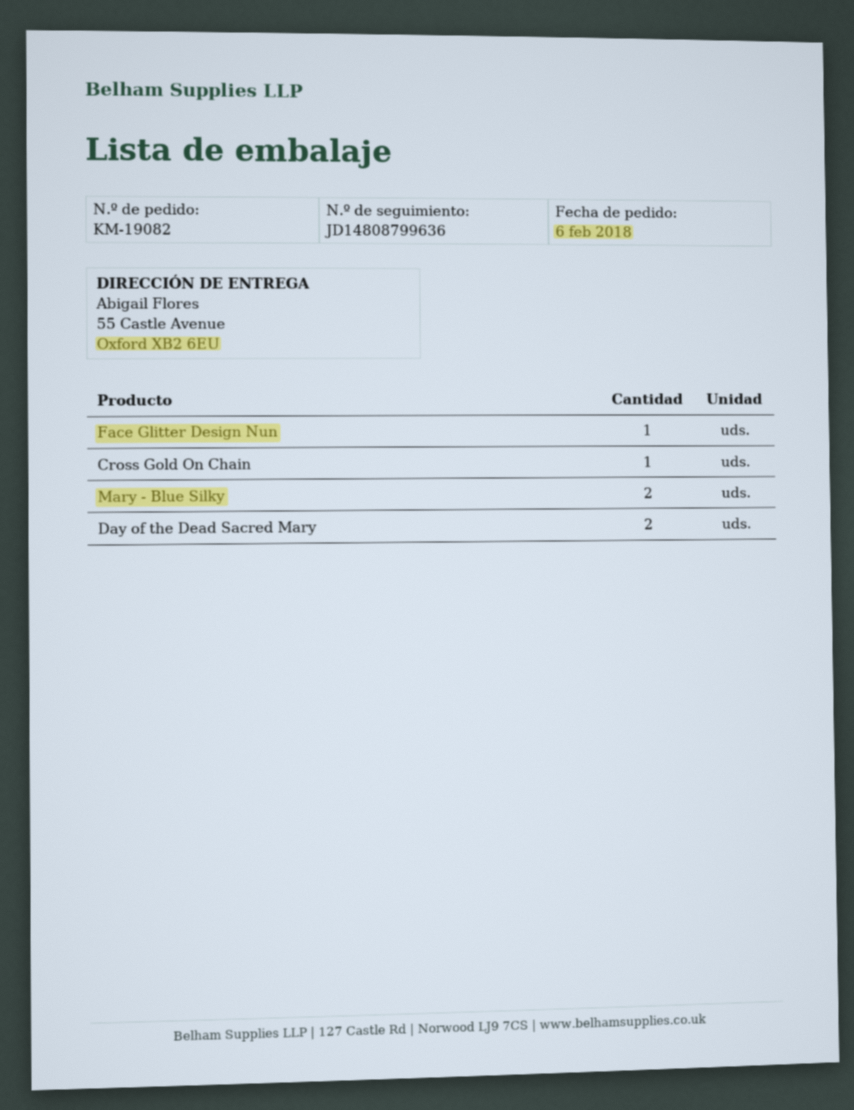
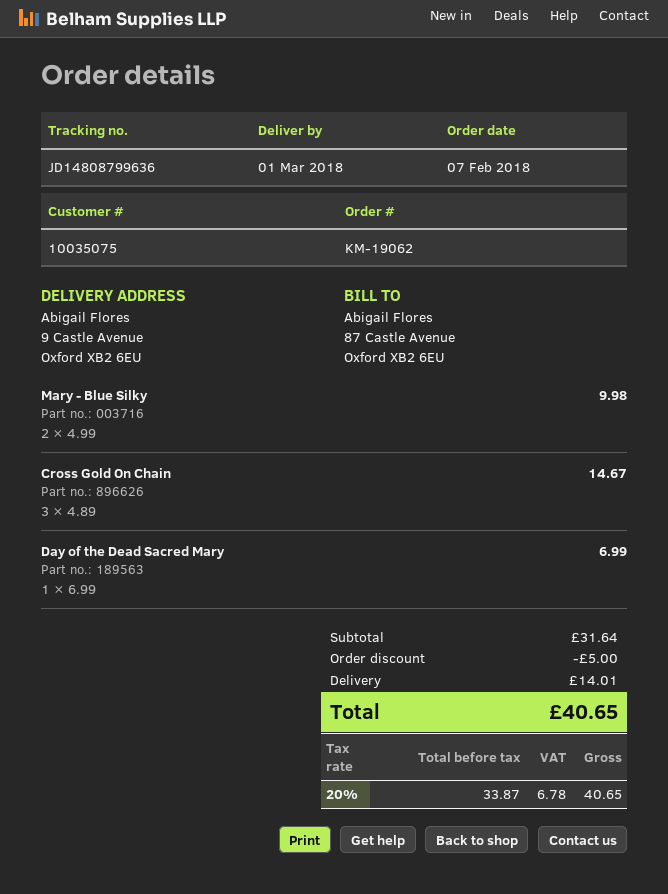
order number: KM-19082 -> KM-19062
order date: 2018-02-06 -> 2018-02-07
ship to: 55 Castle Avenue, Oxford XB2 6EU -> 9 Castle Avenue, Oxford XB2 6EU
Face Glitter Design Nun: 1 -> none
Cross Gold On Chain: 1 -> 3
Day of the Dead Sacred Mary: 2 -> 1

